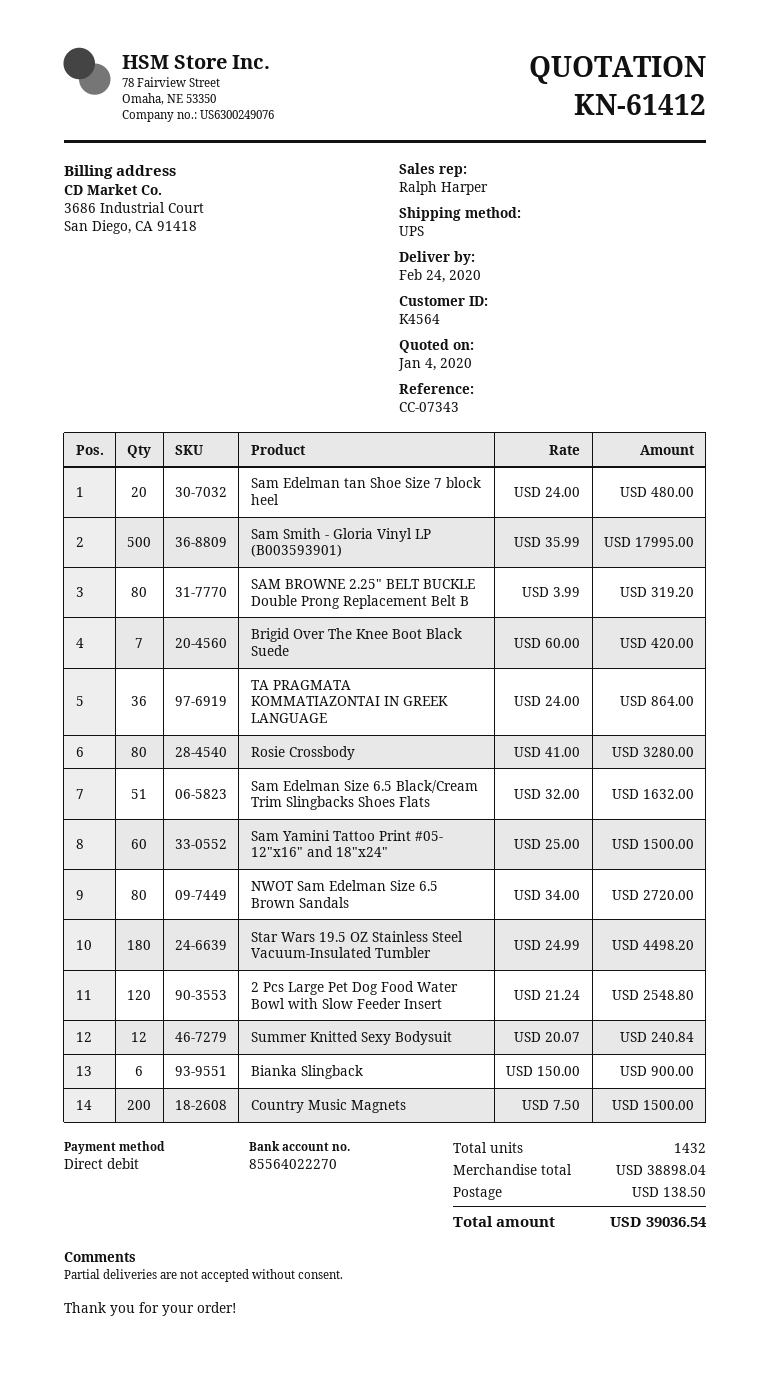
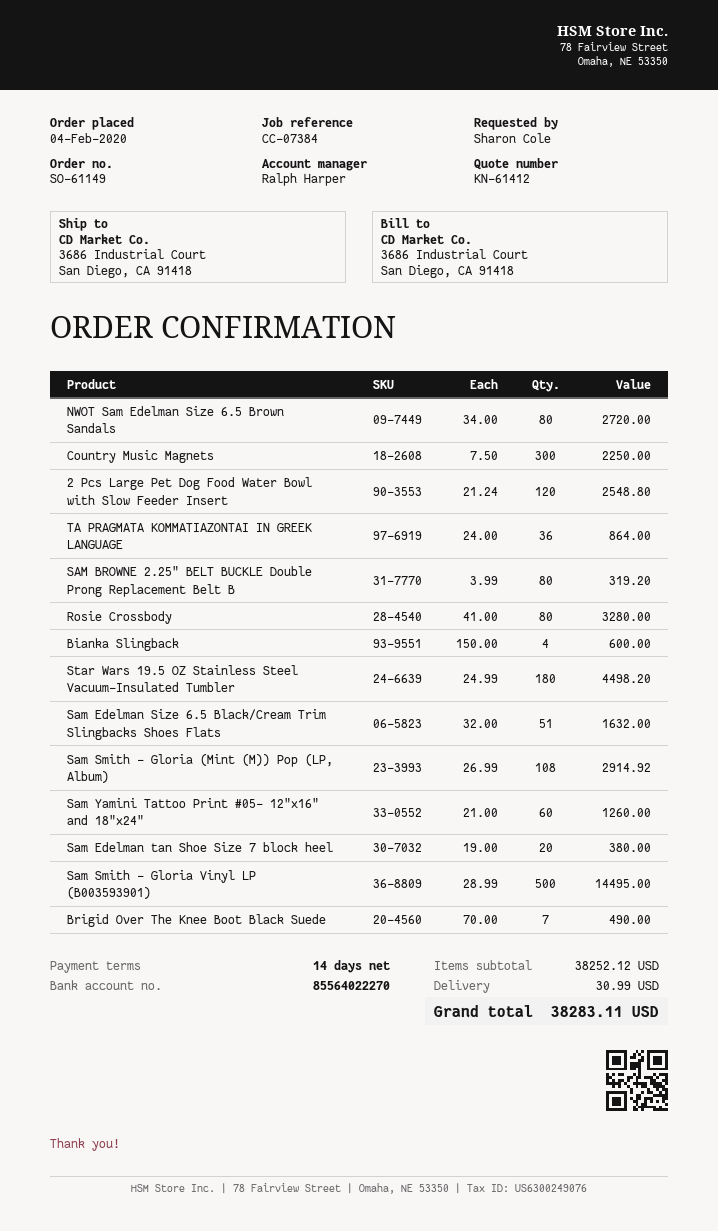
reference: CC-07343 -> CC-07384
Sam Edelman tan Shoe Size 7 block heel: 20 x 24.00 = 480.00 -> 20 x 19.00 = 380.00
Sam Smith - Gloria Vinyl LP (B003593901): 500 x 35.99 = 17995.00 -> 500 x 28.99 = 14495.00
Brigid Over The Knee Boot Black Suede: 7 x 60.00 = 420.00 -> 7 x 70.00 = 490.00
Sam Yamini Tattoo Print #05- 12"x16" and 18"x24": 60 x 25.00 = 1500.00 -> 60 x 21.00 = 1260.00
Summer Knitted Sexy Bodysuit: 12 x 20.07 = 240.84 -> none
Bianka Slingback: 6 x 150.00 = 900.00 -> 4 x 150.00 = 600.00
Country Music Magnets: 200 x 7.50 = 1500.00 -> 300 x 7.50 = 2250.00
Sam Smith - Gloria (Mint (M)) Pop (LP, Album): none -> 108 x 26.99 = 2914.92
subtotal: 38898.04 -> 38252.12
shipping: 138.50 -> 30.99
total: 39036.54 -> 38283.11

